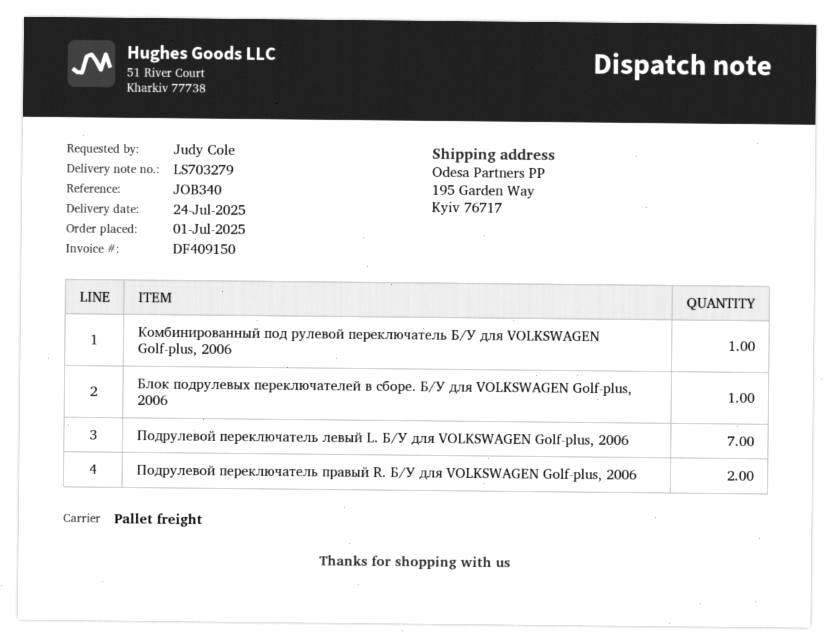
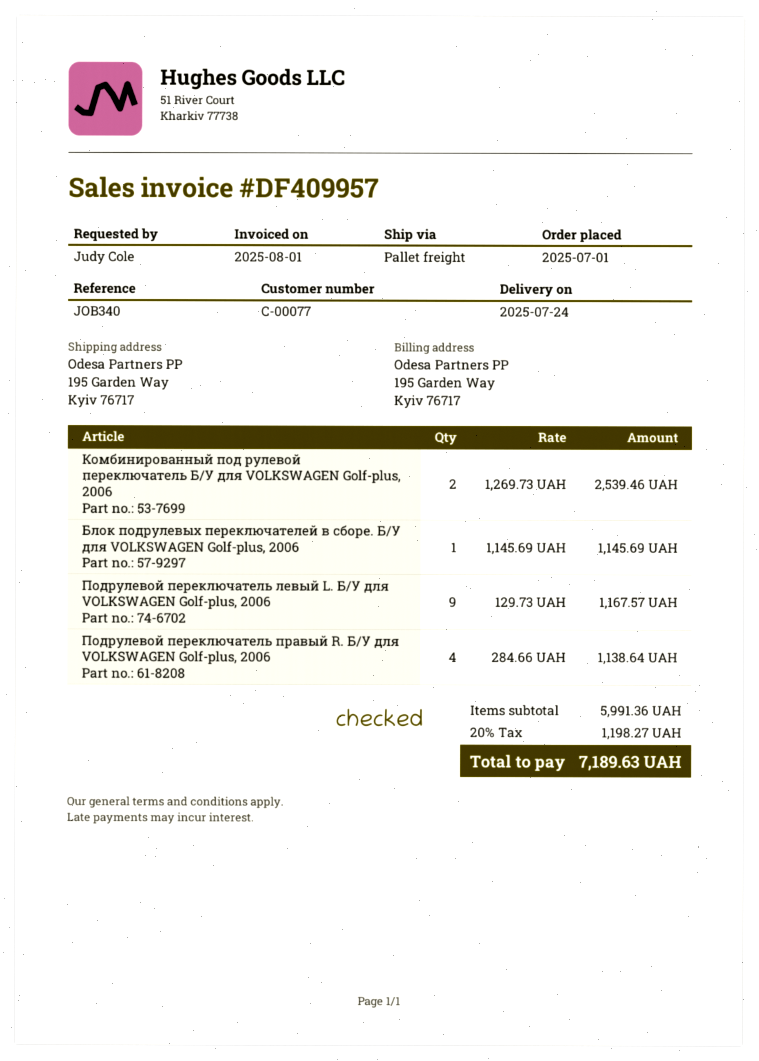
invoice number: DF409150 -> DF409957
Комбинированный под рулевой переключатель Б/У для VOLKSWAGEN Golf-plus, 2006: 1 -> 2
Подрулевой переключатель левый L. Б/У для VOLKSWAGEN Golf-plus, 2006: 7 -> 9
Подрулевой переключатель правый R. Б/У для VOLKSWAGEN Golf-plus, 2006: 2 -> 4

